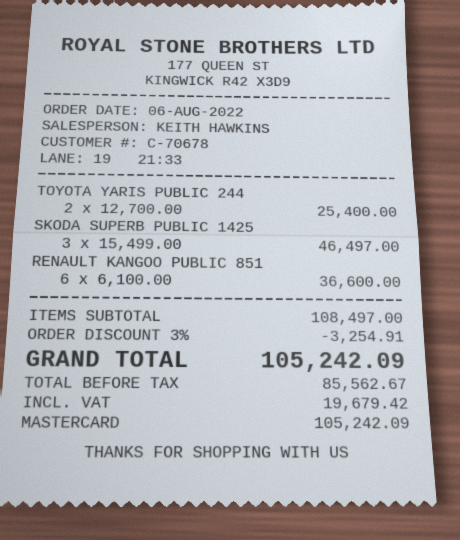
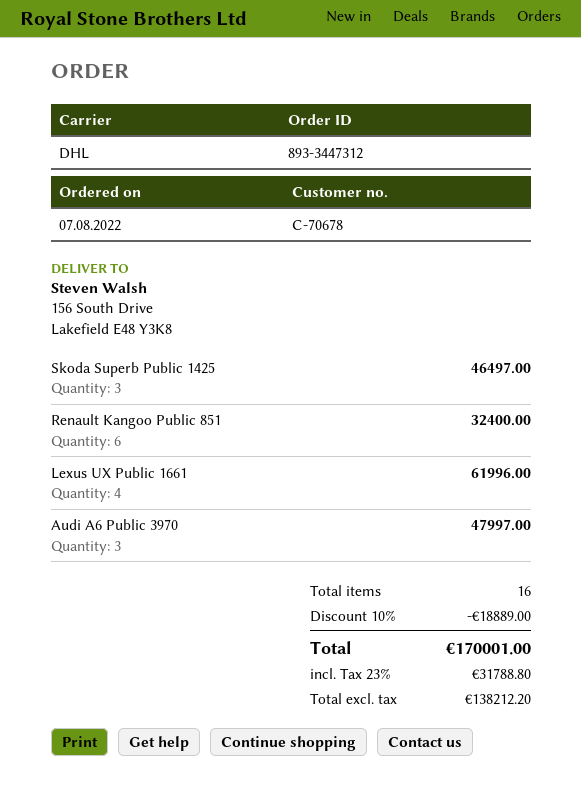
order date: 2022-08-06 -> 2022-08-07
TOYOTA YARIS PUBLIC 244: 2 for 25400.00 -> none
RENAULT KANGOO PUBLIC 851: 6 for 36600.00 -> 6 for 32400.00
Lexus UX Public 1661: none -> 4 for 61996.00
Audi A6 Public 3970: none -> 3 for 47997.00
discount: 3% = 3254.91 -> 10% = 18889.00
net: 85562.67 -> 138212.20
tax: 19679.42 -> 31788.80
total: 105242.09 -> 170001.00

